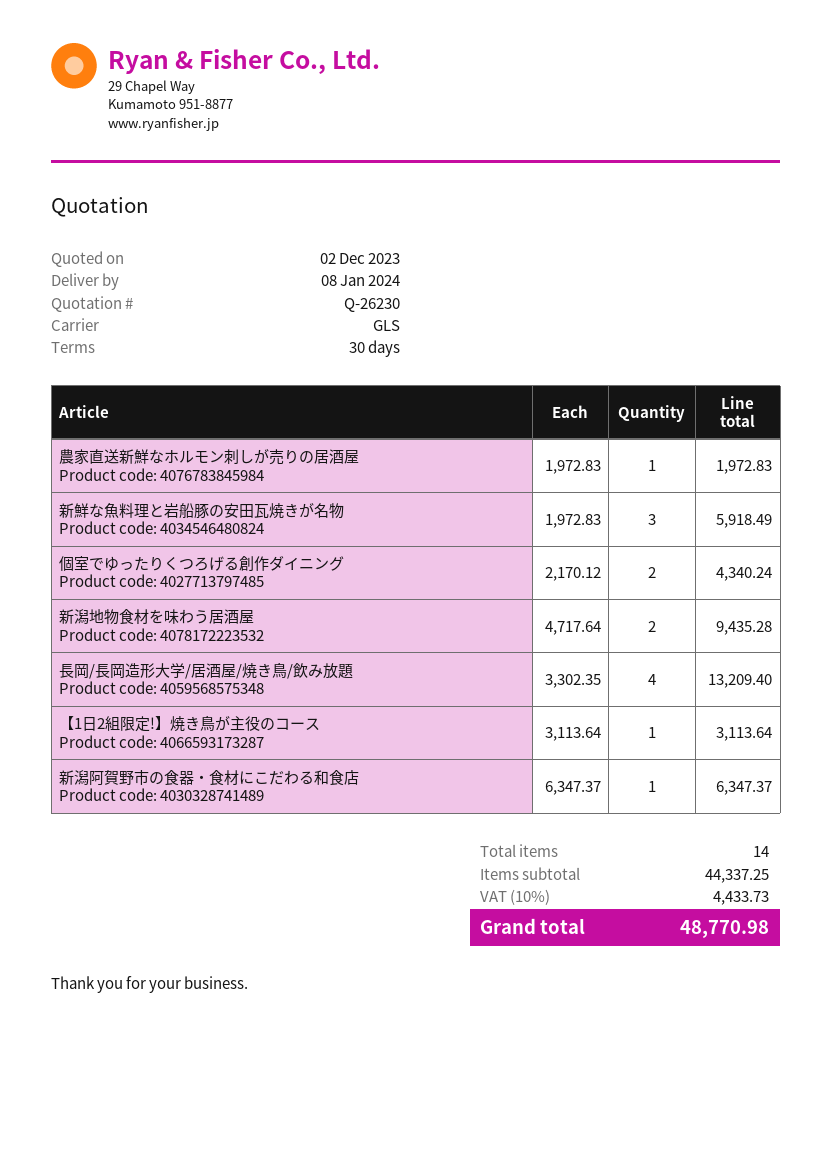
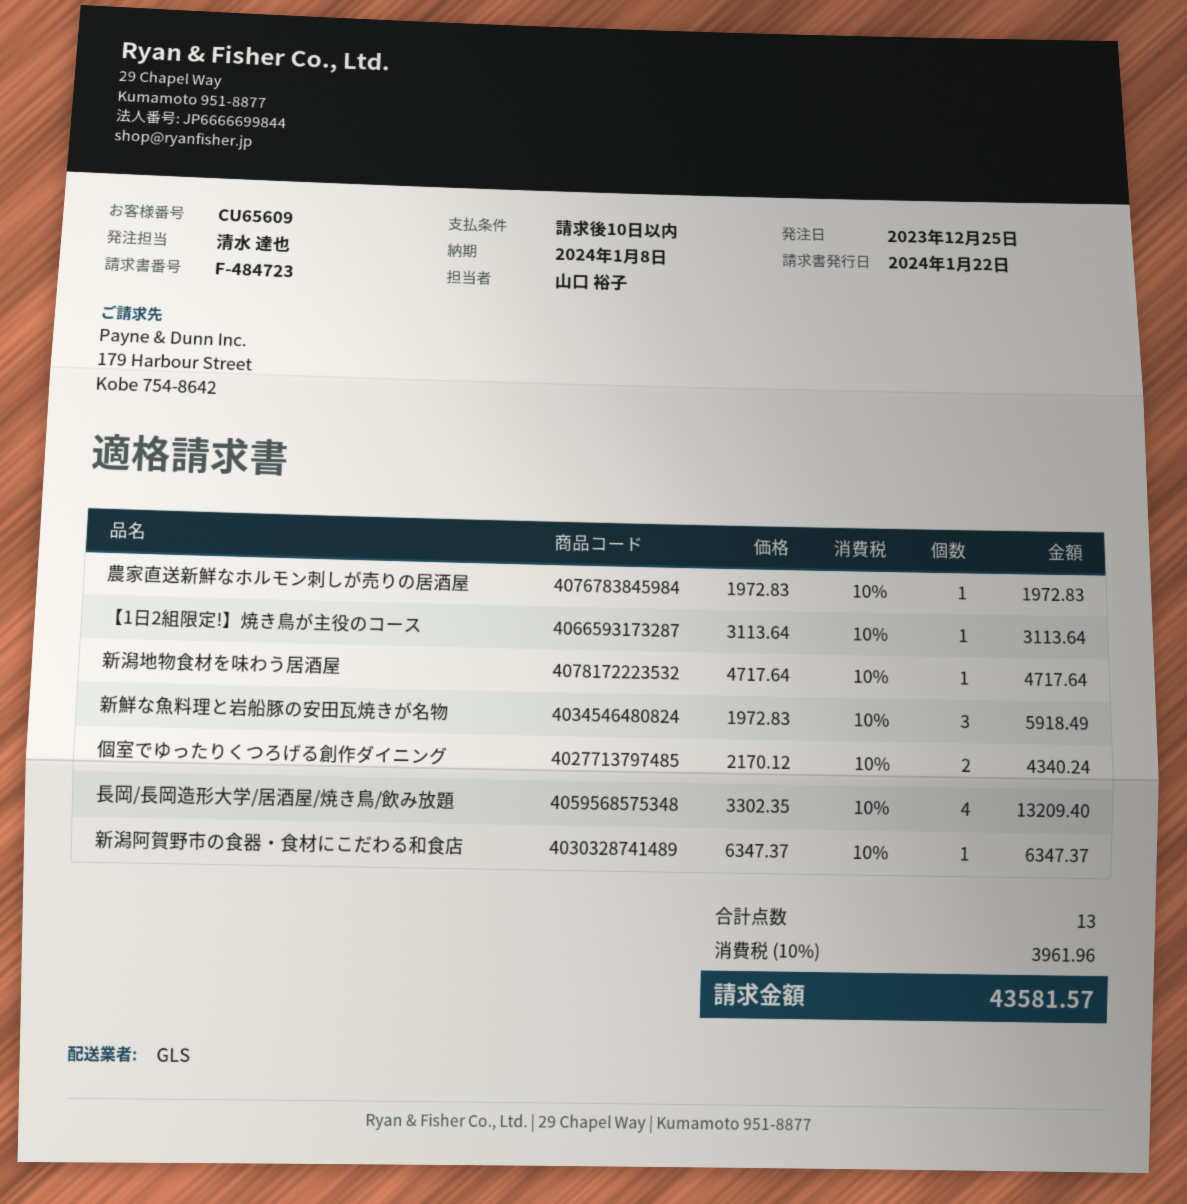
payment terms: 30 days -> 10 days
新潟地物食材を味わう居酒屋: 2 x 4717.64 = 9435.28 -> 1 x 4717.64 = 4717.64
total quantity: 14 -> 13
tax: 10% = 4433.73 -> 10% = 3961.96
total: 48770.98 -> 43581.57

